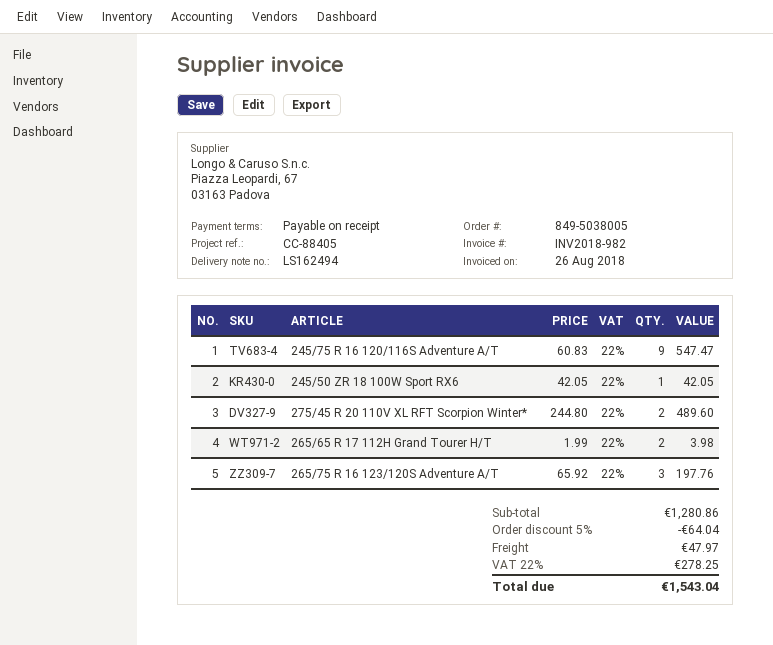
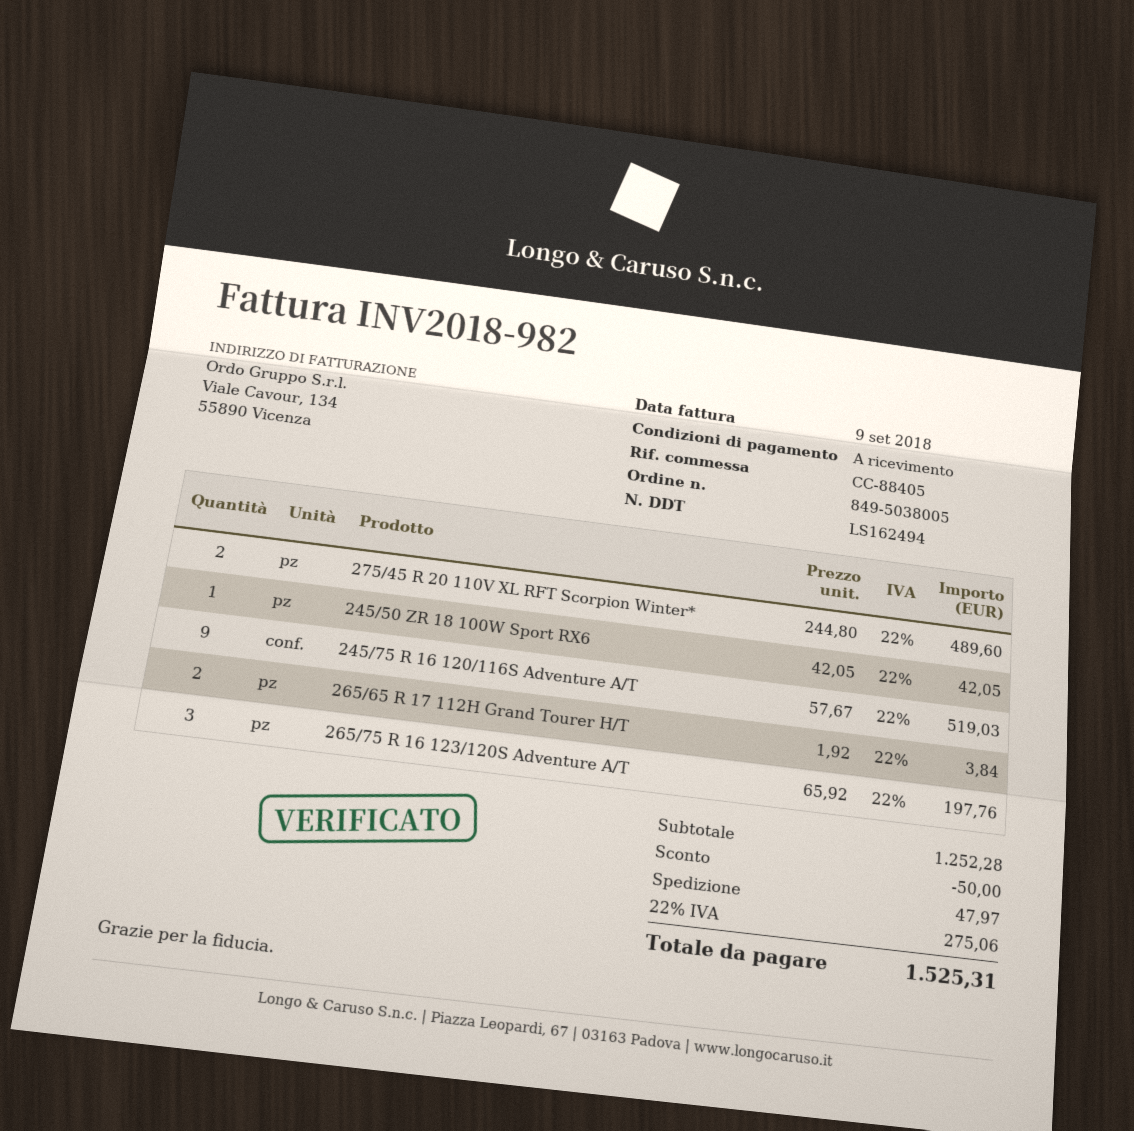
invoice date: 2018-08-26 -> 2018-09-09
245/75 R 16 120/116S Adventure A/T: 9 x 60.83 = 547.47 -> 9 x 57.67 = 519.03
265/65 R 17 112H Grand Tourer H/T: 2 x 1.99 = 3.98 -> 2 x 1.92 = 3.84
subtotal: 1280.86 -> 1252.28
discount: 64.04 -> 50.00
tax: 22% = 278.25 -> 22% = 275.06
total: 1543.04 -> 1525.31

